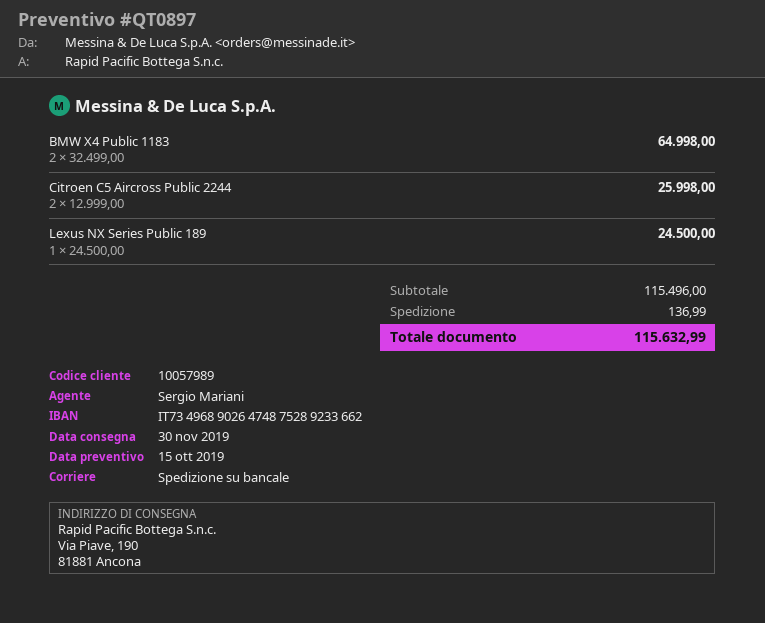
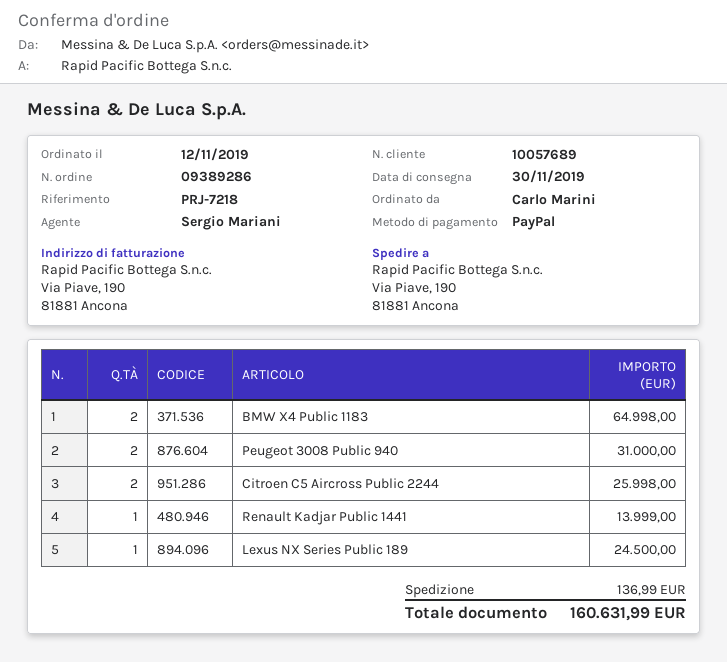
customer number: 10057989 -> 10057689
Peugeot 3008 Public 940: none -> 2 for 31000.00
Renault Kadjar Public 1441: none -> 1 for 13999.00
total: 115632.99 -> 160631.99

